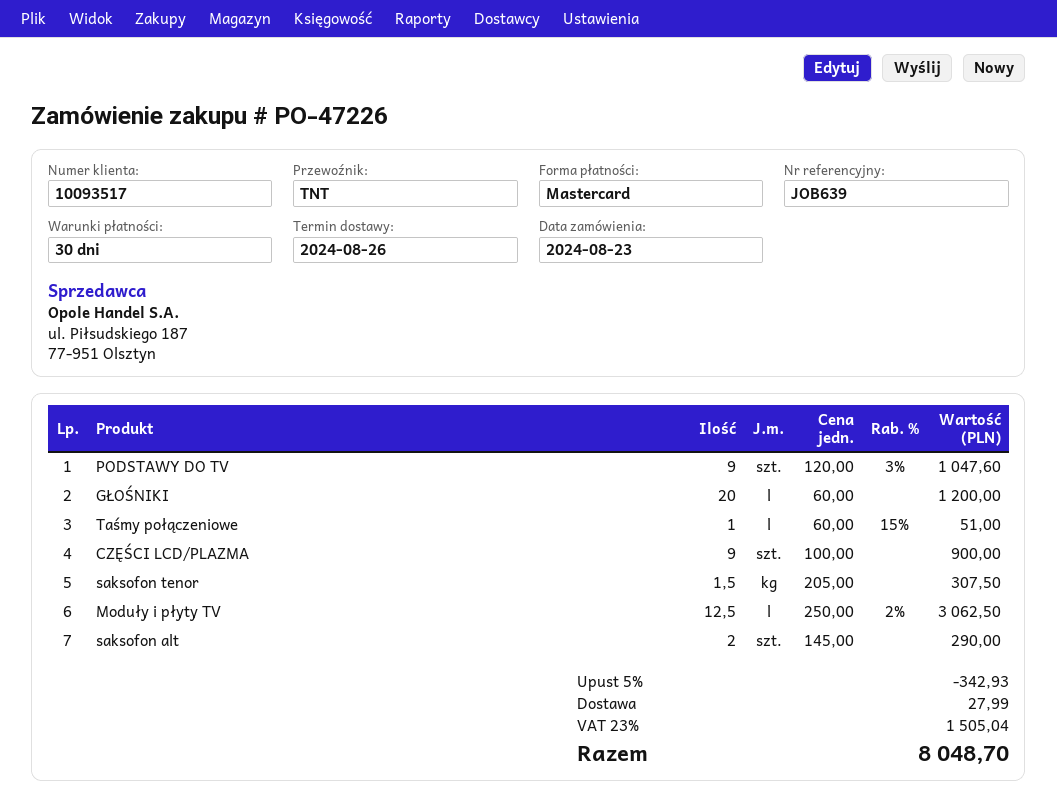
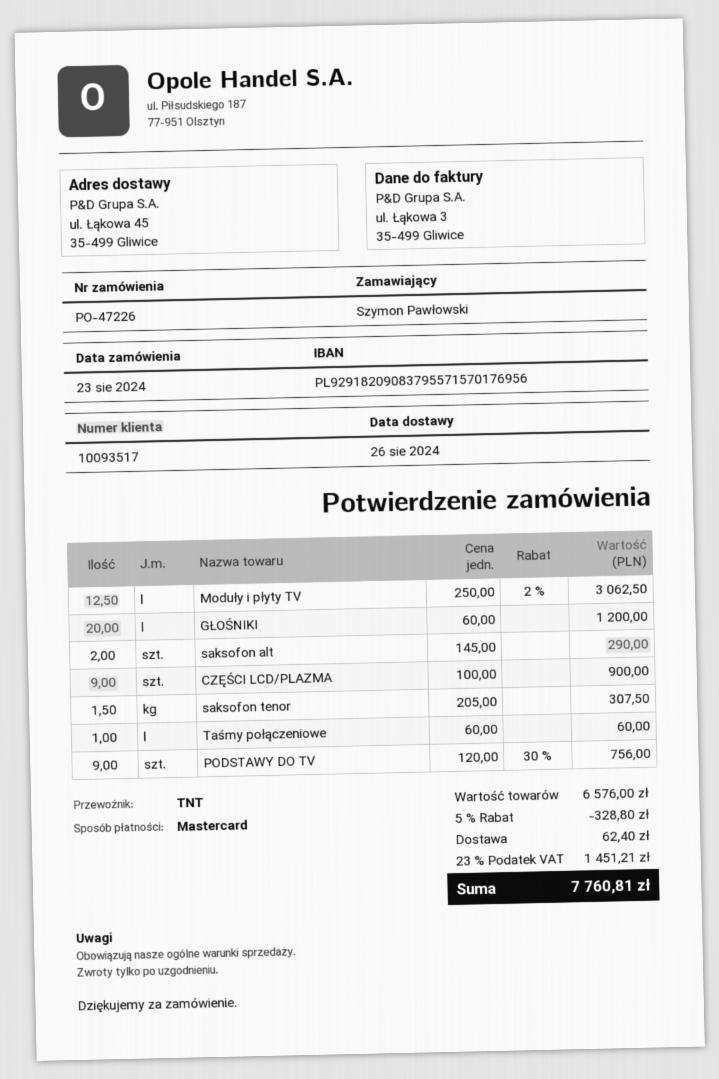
PODSTAWY DO TV: 9 x 120.00 - 3% = 1047.60 -> 9 x 120.00 - 30% = 756.00
Taśmy połączeniowe: 1 x 60.00 - 15% = 51.00 -> 1 x 60.00 = 60.00
discount: 5% = 342.93 -> 5% = 328.80
shipping: 27.99 -> 62.40
tax: 23% = 1505.04 -> 23% = 1451.21
total: 8048.70 -> 7760.81

